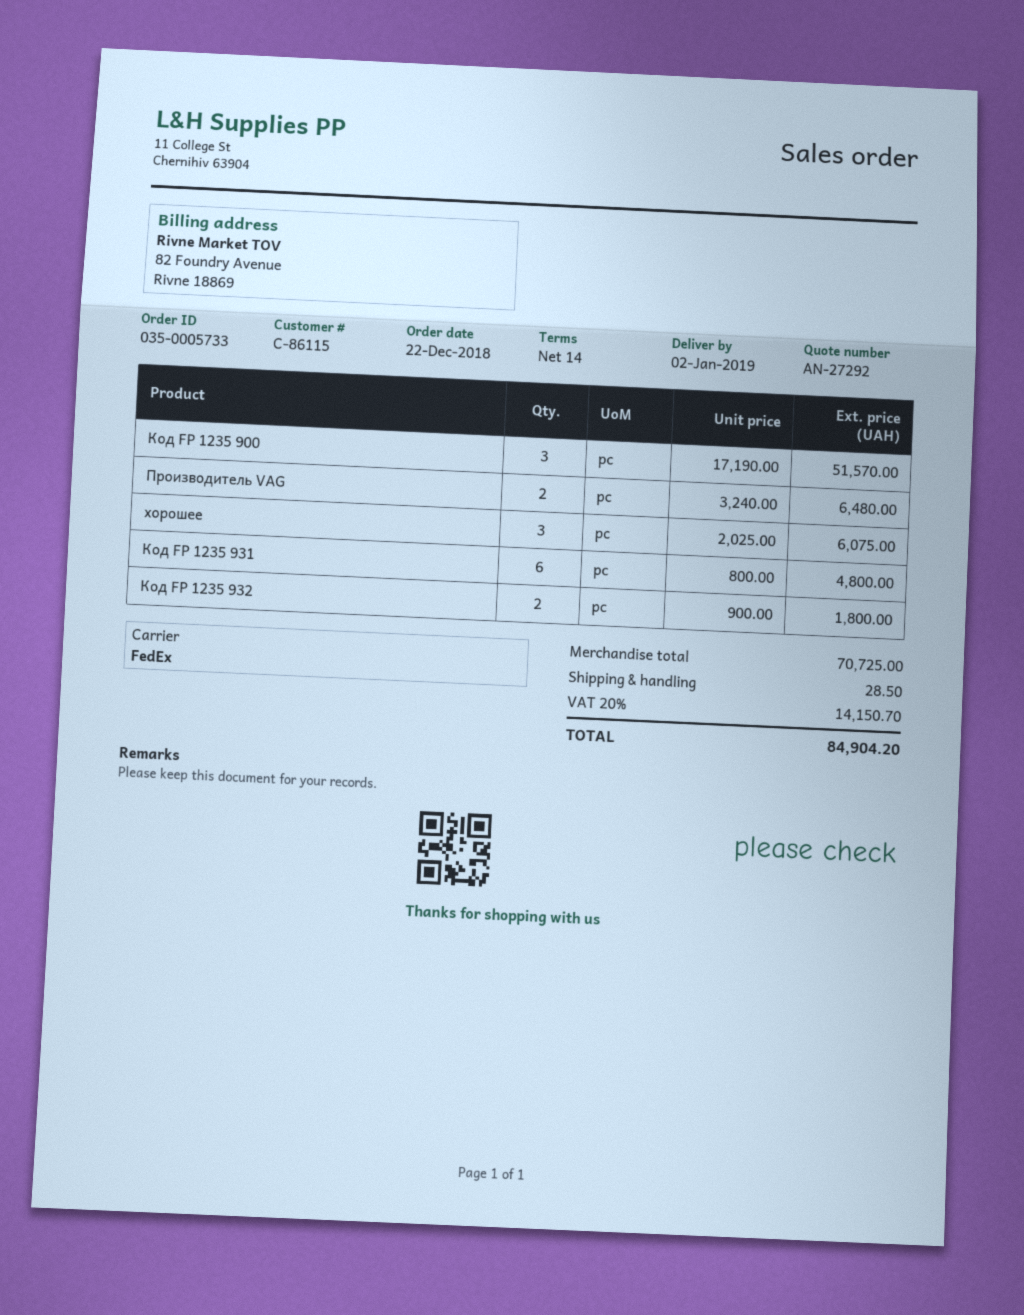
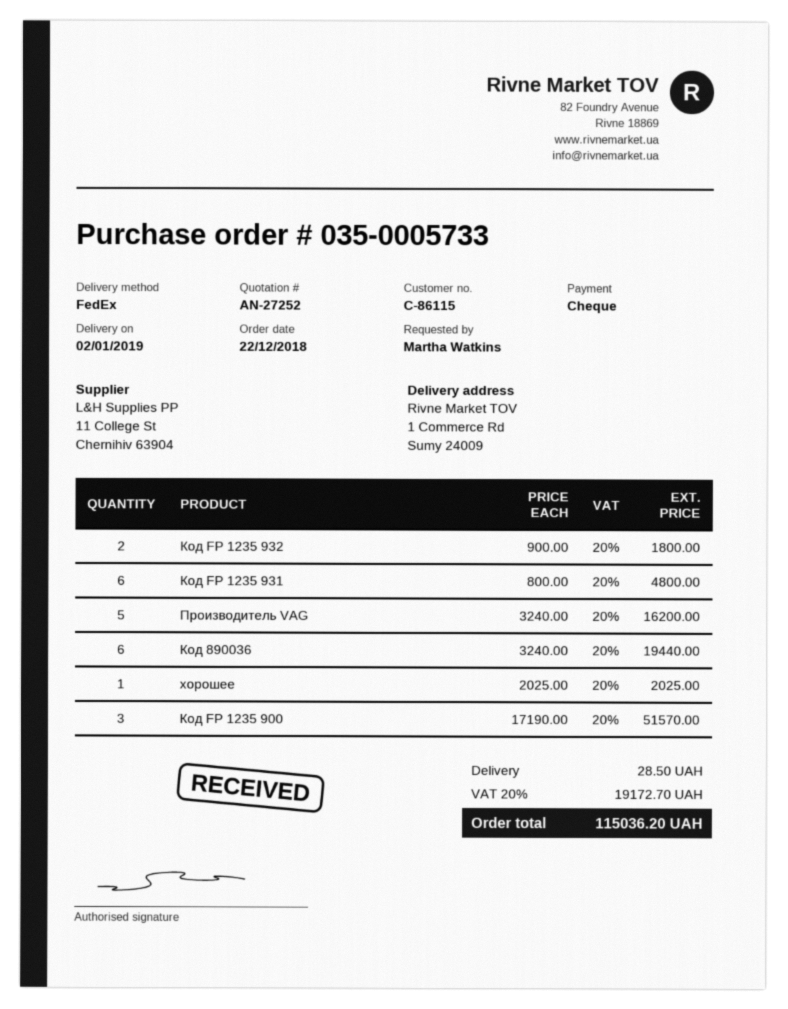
quote number: AN-27292 -> AN-27252
Производитель VAG: 2 x 3240.00 = 6480.00 -> 5 x 3240.00 = 16200.00
хорошее: 3 x 2025.00 = 6075.00 -> 1 x 2025.00 = 2025.00
Код 890036: none -> 6 x 3240.00 = 19440.00
tax: 20% = 14150.70 -> 20% = 19172.70
total: 84904.20 -> 115036.20

